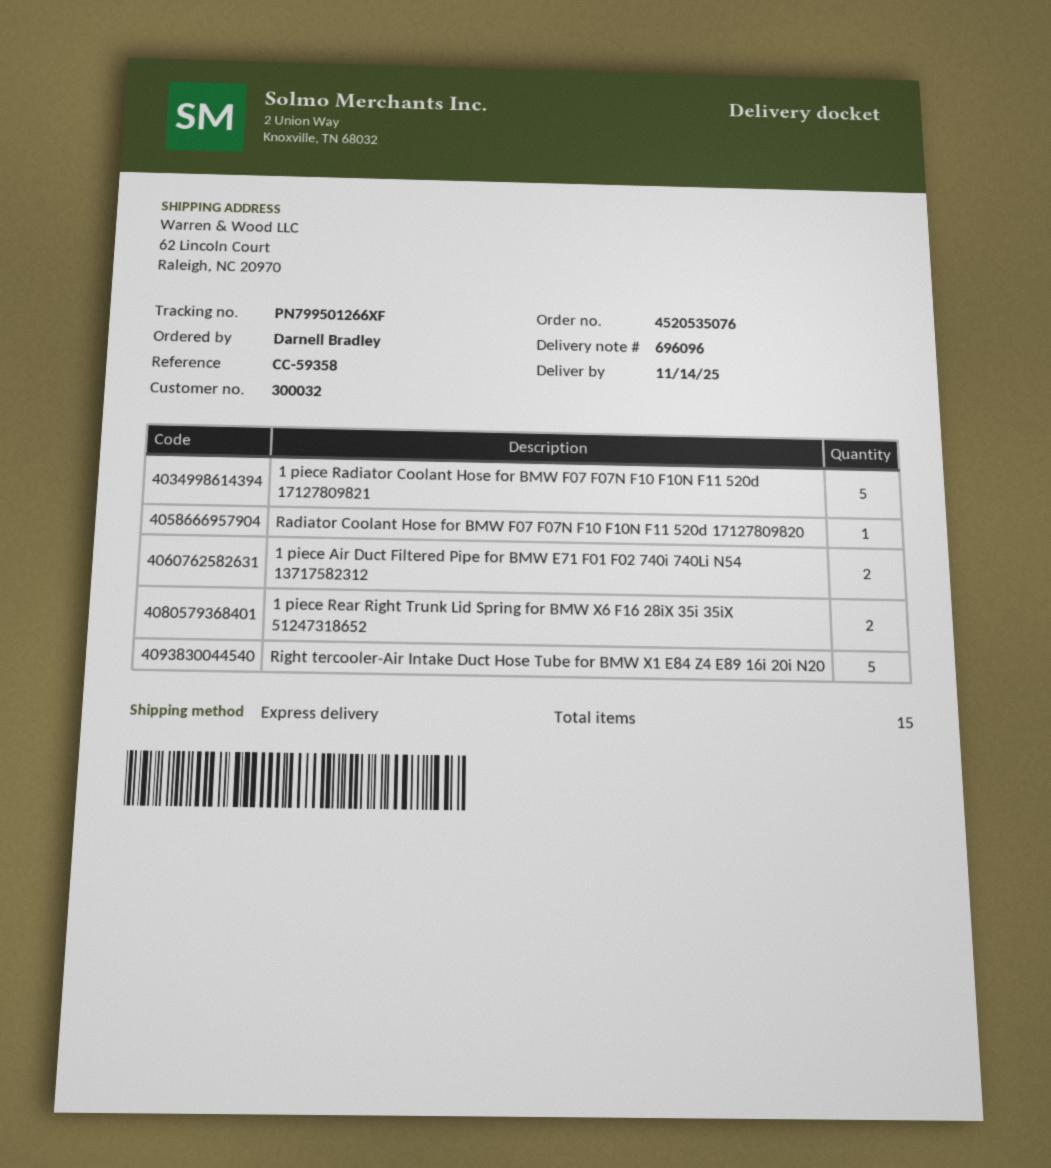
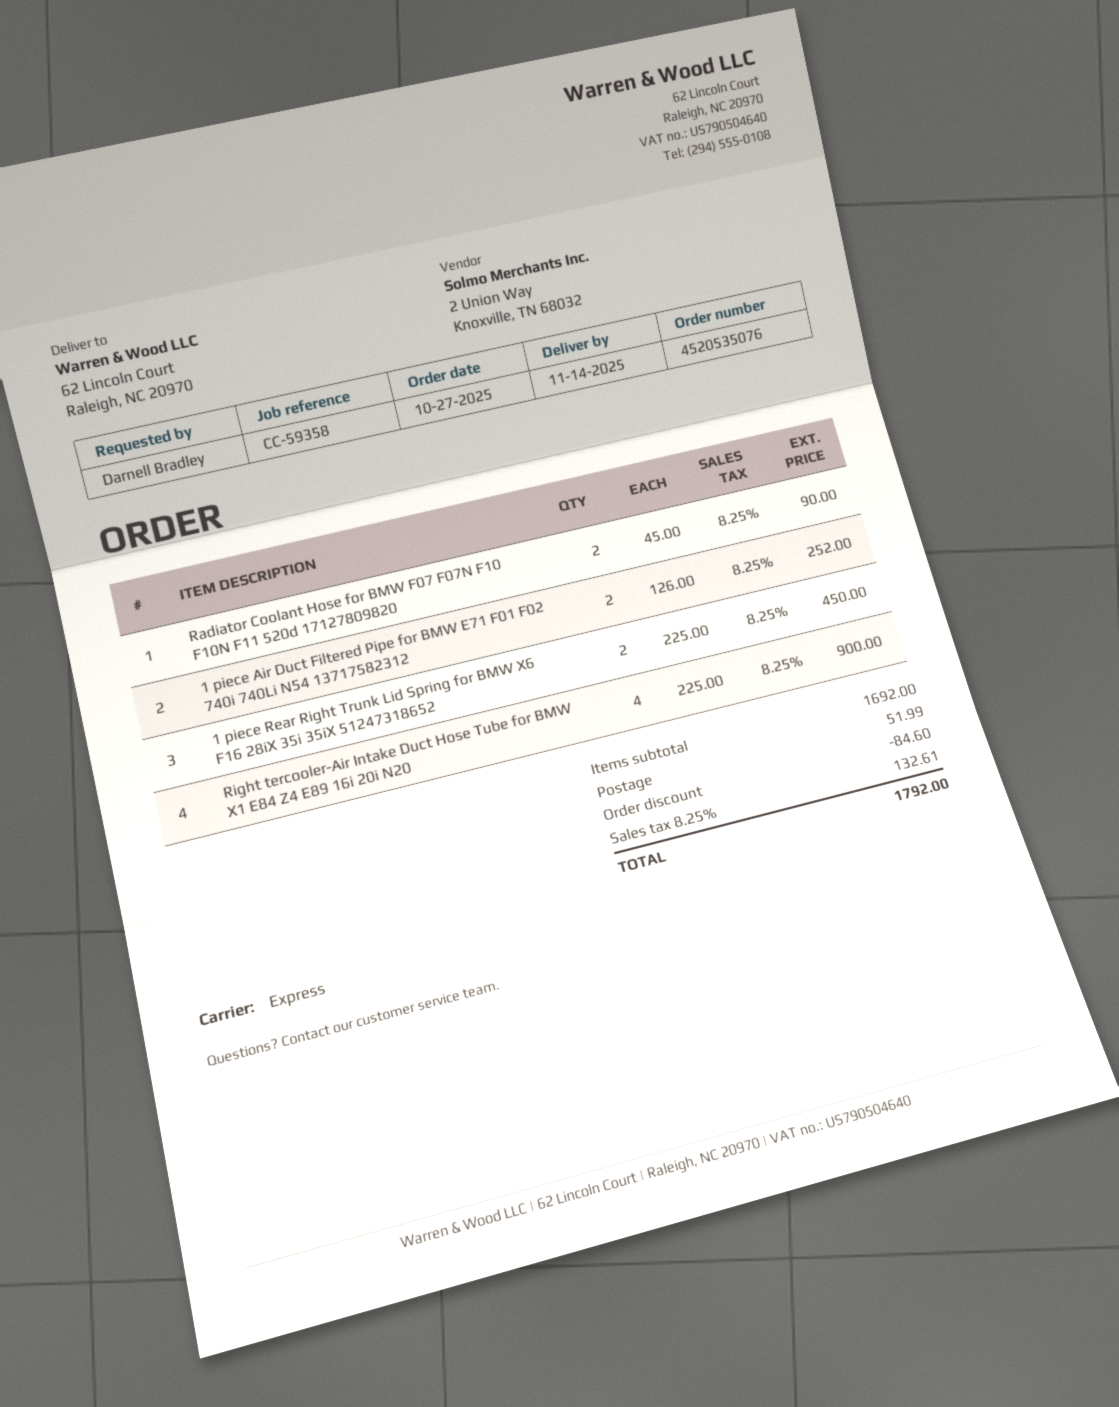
1 piece Radiator Coolant Hose for BMW F07 F07N F10 F10N F11 520d 17127809821: 5 -> none
Radiator Coolant Hose for BMW F07 F07N F10 F10N F11 520d 17127809820: 1 -> 2
Right tercooler-Air Intake Duct Hose Tube for BMW X1 E84 Z4 E89 16i 20i N20: 5 -> 4

